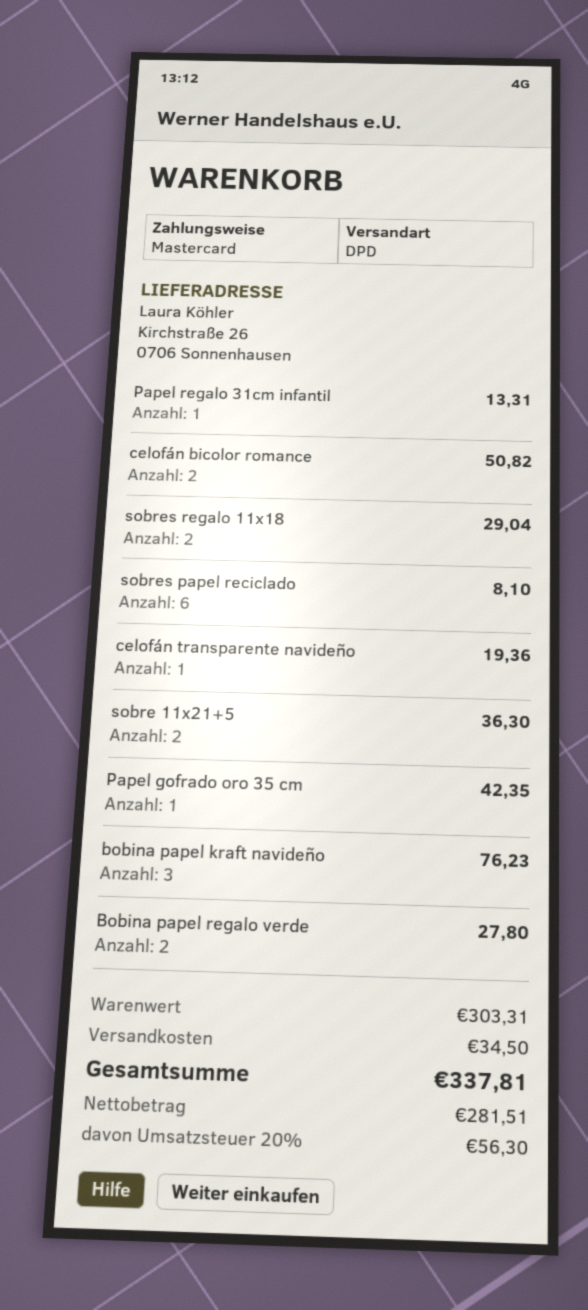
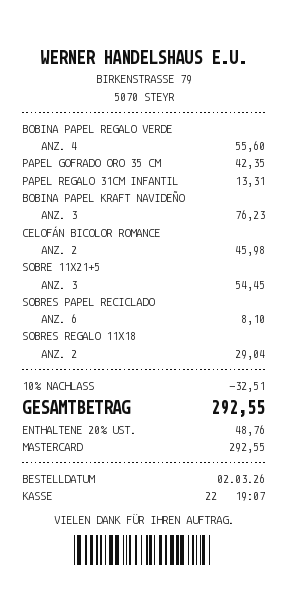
celofán bicolor romance: 2 for 50.82 -> 2 for 45.98
celofán transparente navideño: 1 for 19.36 -> none
sobre 11x21+5: 2 for 36.30 -> 3 for 54.45
Bobina papel regalo verde: 2 for 27.80 -> 4 for 55.60
discount: none -> 10% = 32.51
shipping: 34.50 -> none
tax: 20% = 56.30 -> 20% = 48.76
total: 337.81 -> 292.55

